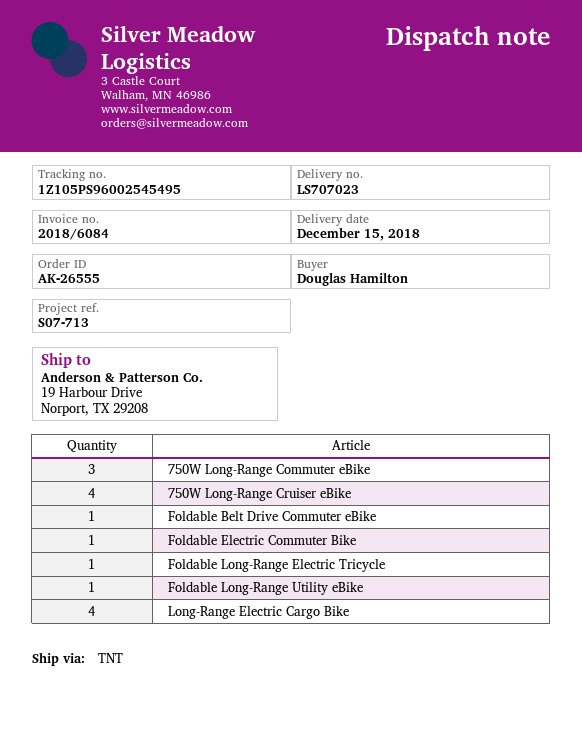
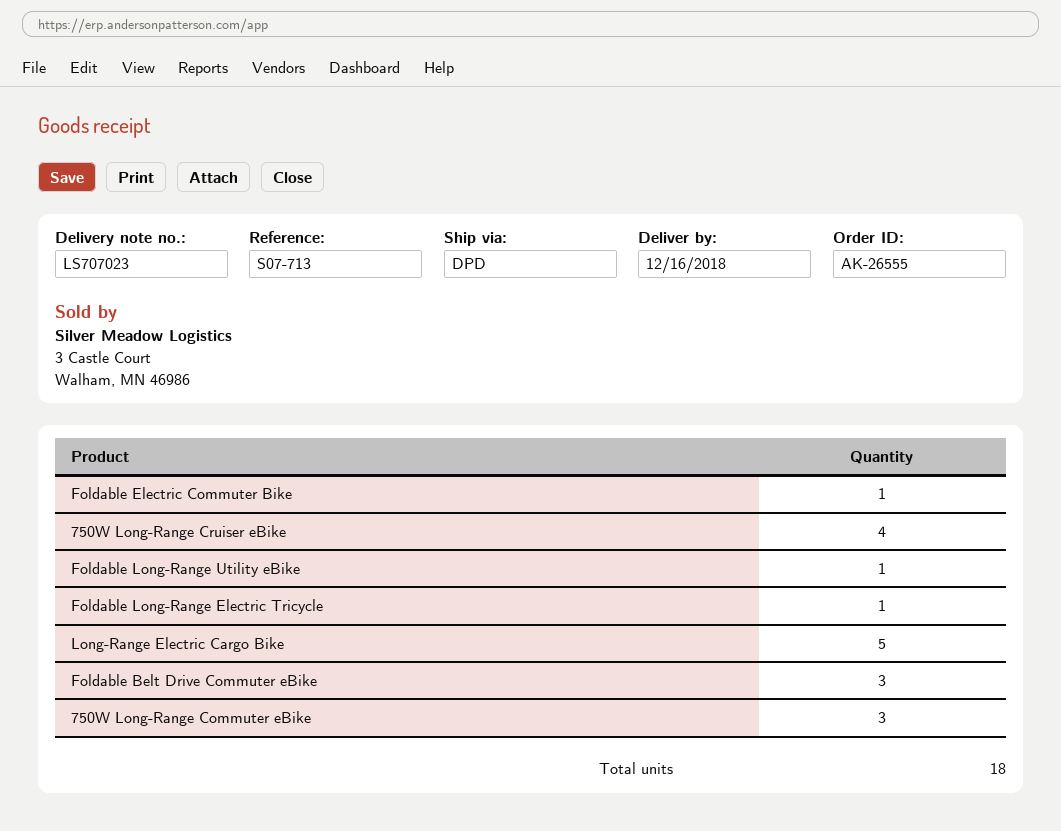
delivery date: 2018-12-15 -> 2018-12-16
shipping method: TNT -> DPD
Foldable Belt Drive Commuter eBike: 1 -> 3
Long-Range Electric Cargo Bike: 4 -> 5

